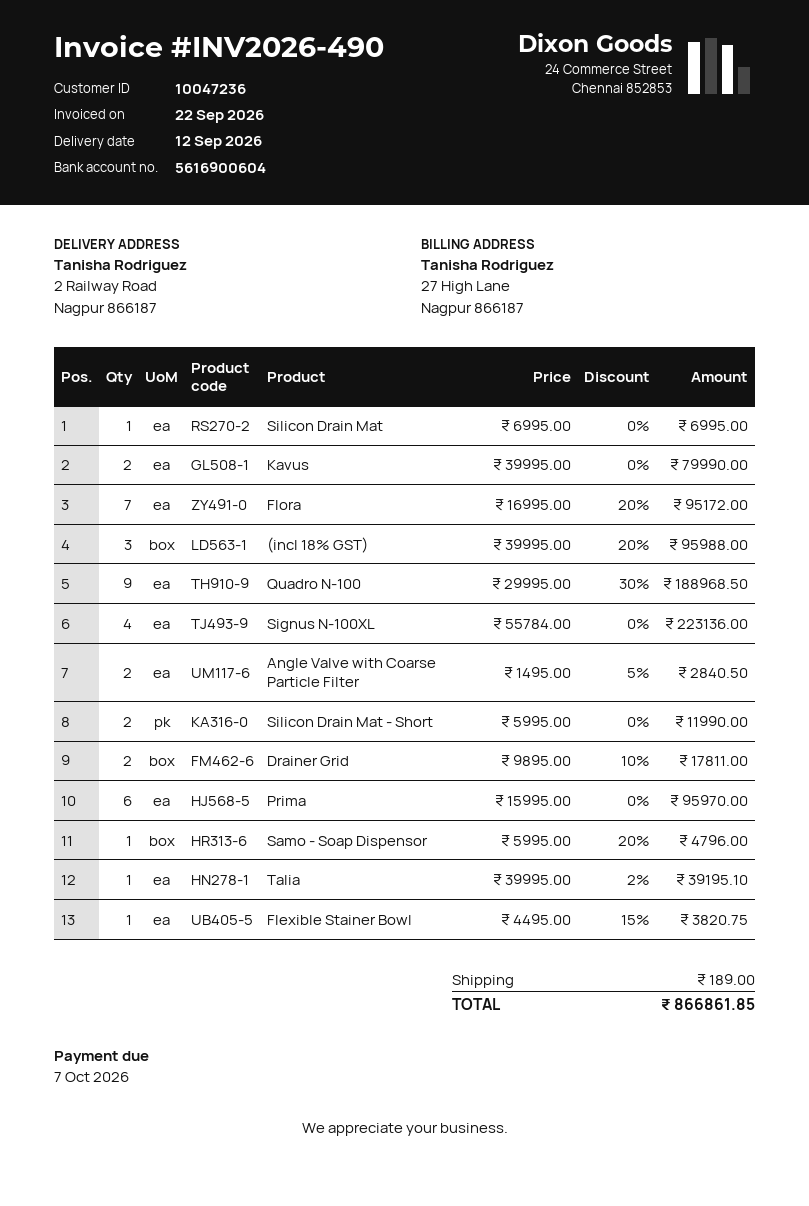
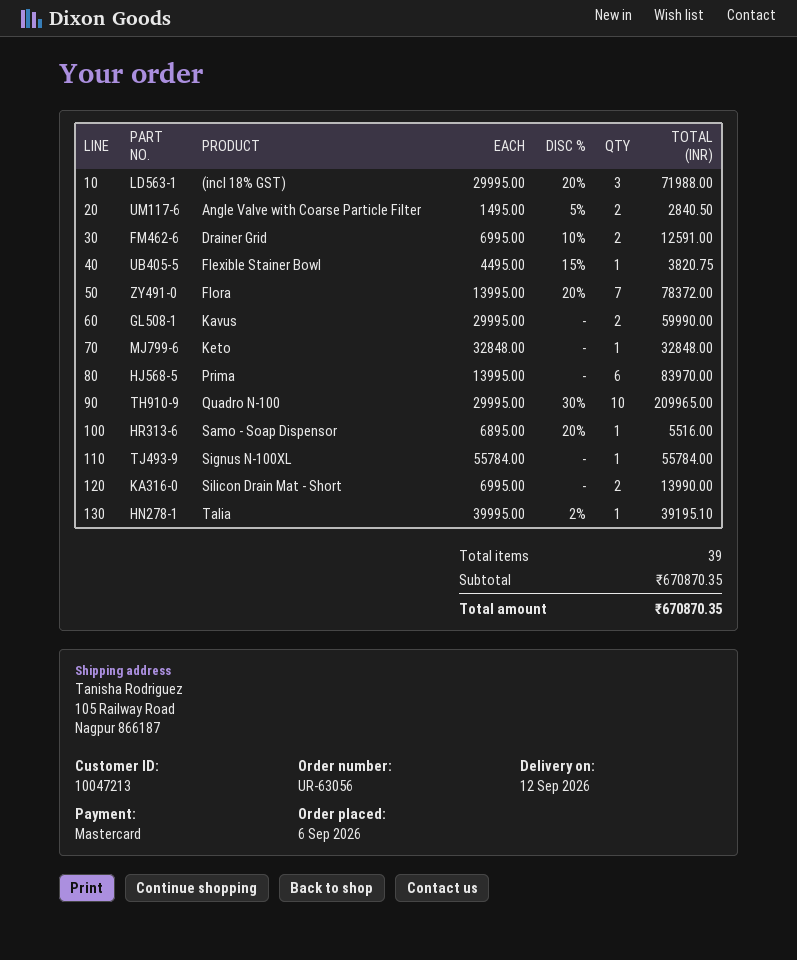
customer number: 10047236 -> 10047213
ship to: 2 Railway Road, Nagpur 866187 -> 105 Railway Road, Nagpur 866187
Silicon Drain Mat: 1 x 6995.00 = 6995.00 -> none
Kavus: 2 x 39995.00 = 79990.00 -> 2 x 29995.00 = 59990.00
Flora: 7 x 16995.00 - 20% = 95172.00 -> 7 x 13995.00 - 20% = 78372.00
(incl 18% GST): 3 x 39995.00 - 20% = 95988.00 -> 3 x 29995.00 - 20% = 71988.00
Quadro N-100: 9 x 29995.00 - 30% = 188968.50 -> 10 x 29995.00 - 30% = 209965.00
Signus N-100XL: 4 x 55784.00 = 223136.00 -> 1 x 55784.00 = 55784.00
Silicon Drain Mat - Short: 2 x 5995.00 = 11990.00 -> 2 x 6995.00 = 13990.00
Drainer Grid: 2 x 9895.00 - 10% = 17811.00 -> 2 x 6995.00 - 10% = 12591.00
Prima: 6 x 15995.00 = 95970.00 -> 6 x 13995.00 = 83970.00
Samo - Soap Dispensor: 1 x 5995.00 - 20% = 4796.00 -> 1 x 6895.00 - 20% = 5516.00
Keto: none -> 1 x 32848.00 = 32848.00
shipping: 189.00 -> none
total: 866861.85 -> 670870.35

